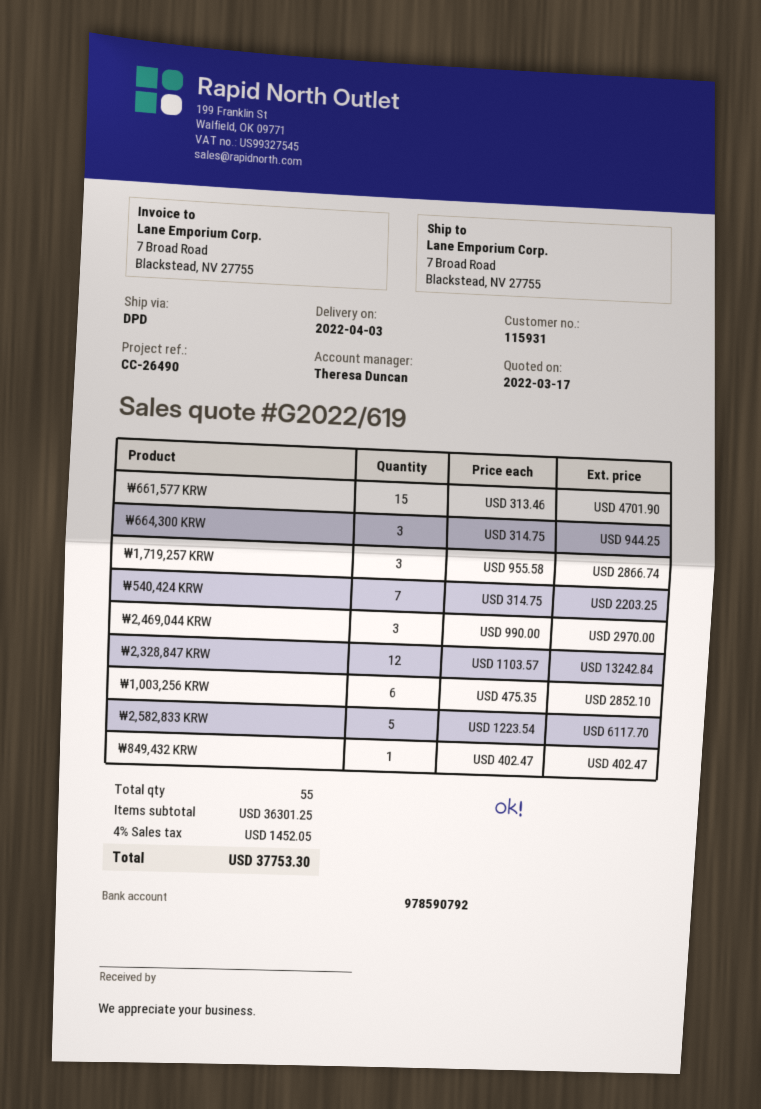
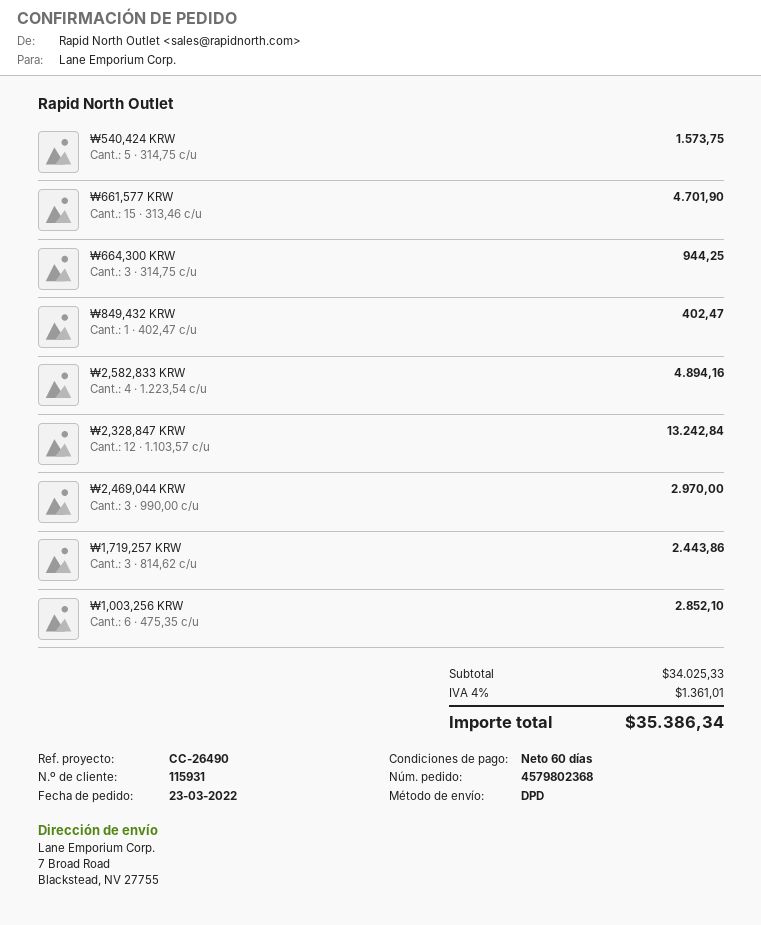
₩1,719,257 KRW: 3 x 955.58 = 2866.74 -> 3 x 814.62 = 2443.86
₩540,424 KRW: 7 x 314.75 = 2203.25 -> 5 x 314.75 = 1573.75
₩2,582,833 KRW: 5 x 1223.54 = 6117.70 -> 4 x 1223.54 = 4894.16
subtotal: 36301.25 -> 34025.33
tax: 4% = 1452.05 -> 4% = 1361.01
total: 37753.30 -> 35386.34

